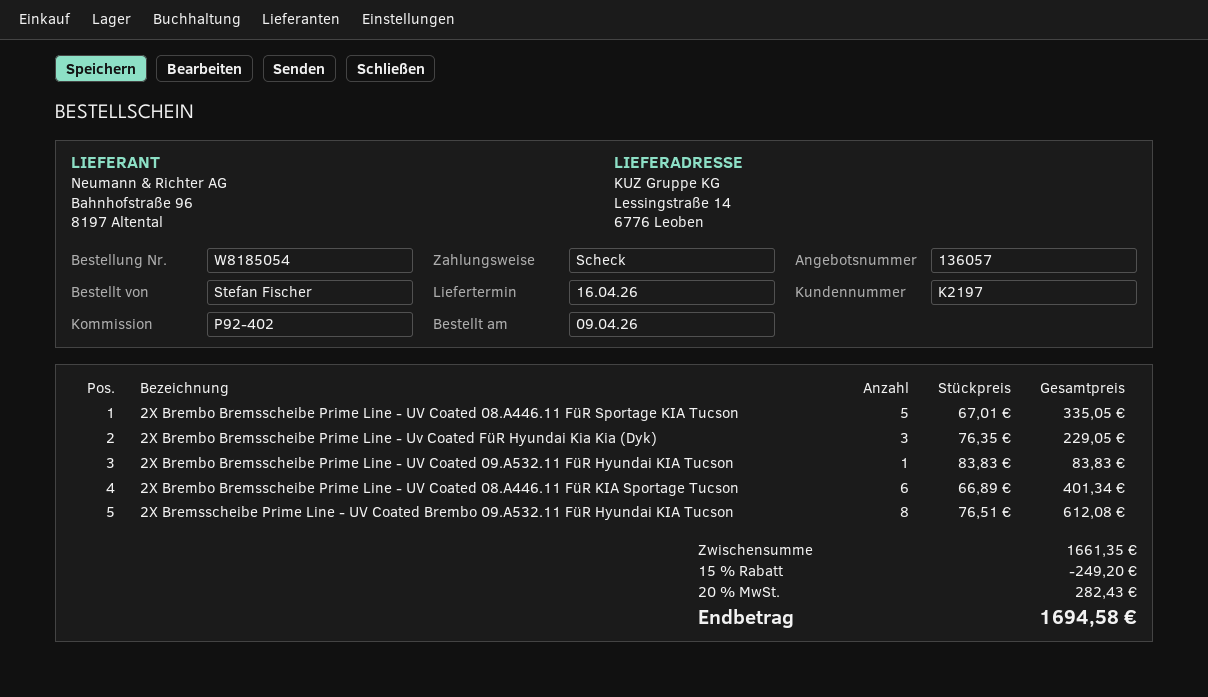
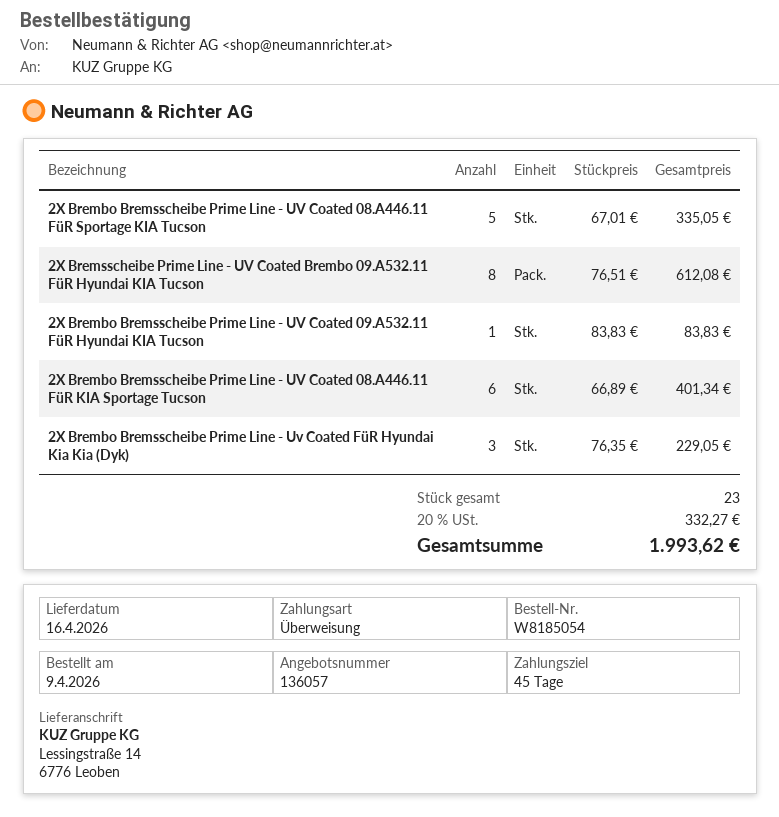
payment method: cheque -> bank transfer
discount: 15% = 249.20 -> none
tax: 20% = 282.43 -> 20% = 332.27
total: 1694.58 -> 1993.62

